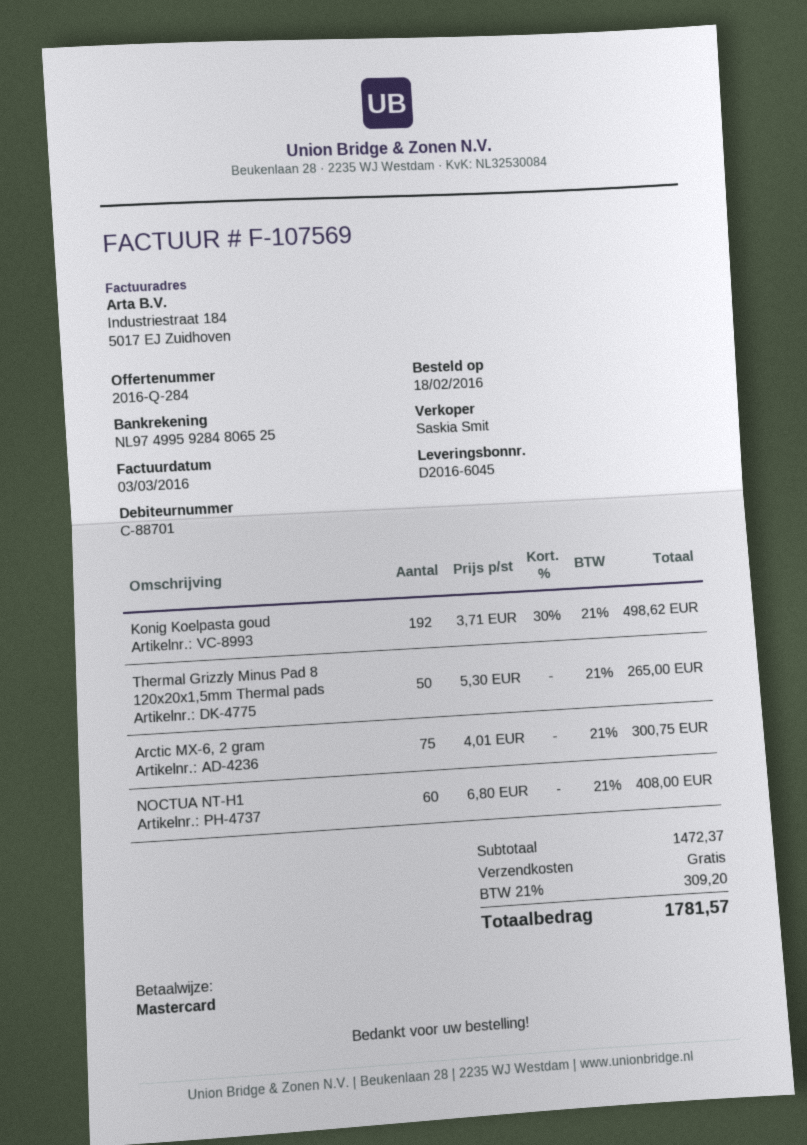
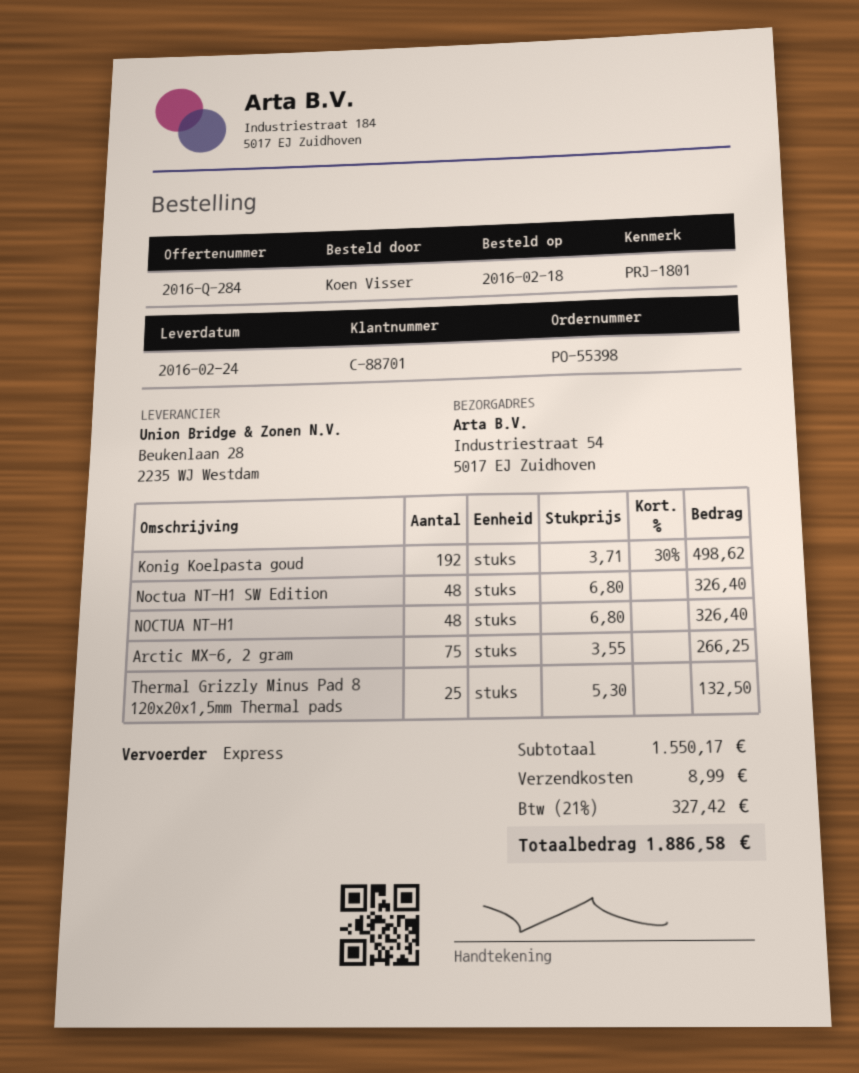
Thermal Grizzly Minus Pad 8 120x20x1,5mm Thermal pads: 50 x 5.30 = 265.00 -> 25 x 5.30 = 132.50
Arctic MX-6, 2 gram: 75 x 4.01 = 300.75 -> 75 x 3.55 = 266.25
NOCTUA NT-H1: 60 x 6.80 = 408.00 -> 48 x 6.80 = 326.40
Noctua NT-H1 SW Edition: none -> 48 x 6.80 = 326.40
subtotal: 1472.37 -> 1550.17
shipping: 0.00 -> 8.99
tax: 21% = 309.20 -> 21% = 327.42
total: 1781.57 -> 1886.58

